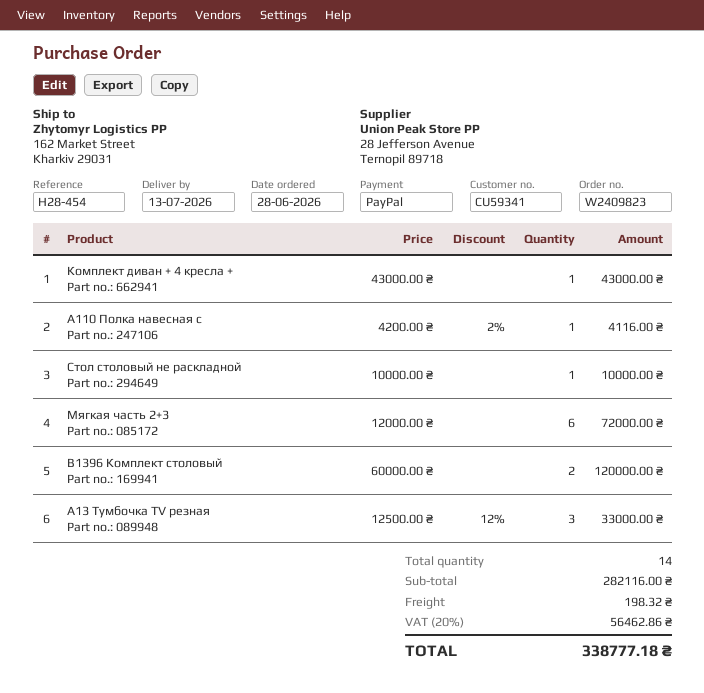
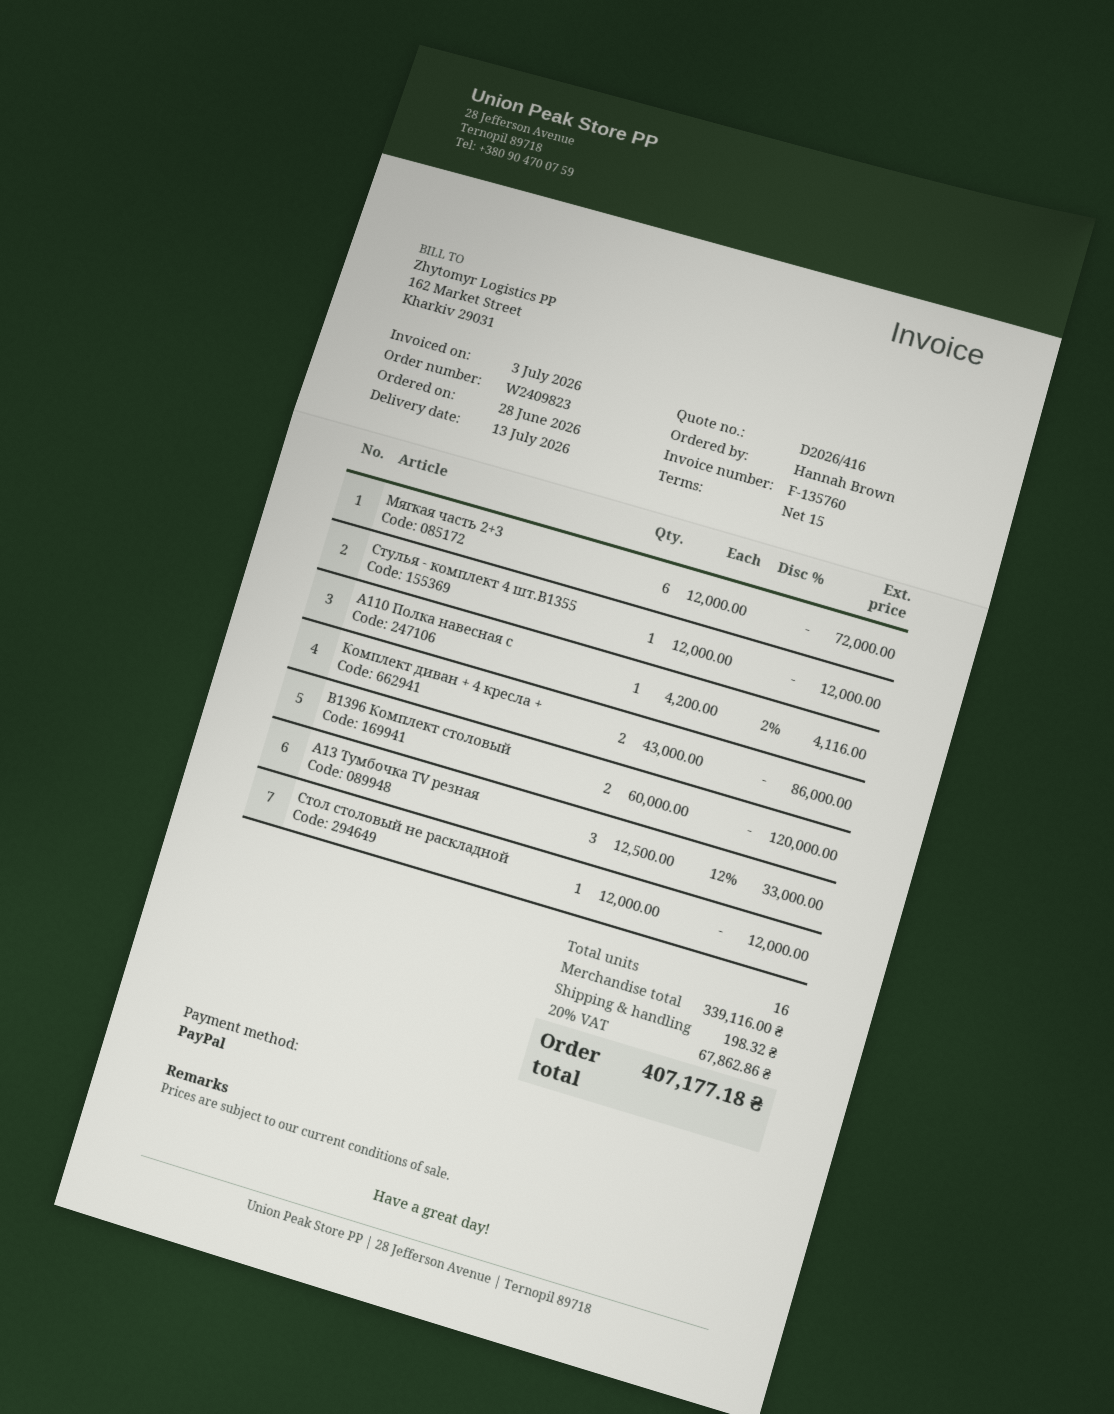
Комплект диван + 4 кресла +: 1 x 43000.00 = 43000.00 -> 2 x 43000.00 = 86000.00
Стол столовый не раскладной: 1 x 10000.00 = 10000.00 -> 1 x 12000.00 = 12000.00
Стулья - комплект 4 шт.В1355: none -> 1 x 12000.00 = 12000.00
total quantity: 14 -> 16
subtotal: 282116.00 -> 339116.00
tax: 20% = 56462.86 -> 20% = 67862.86
total: 338777.18 -> 407177.18

